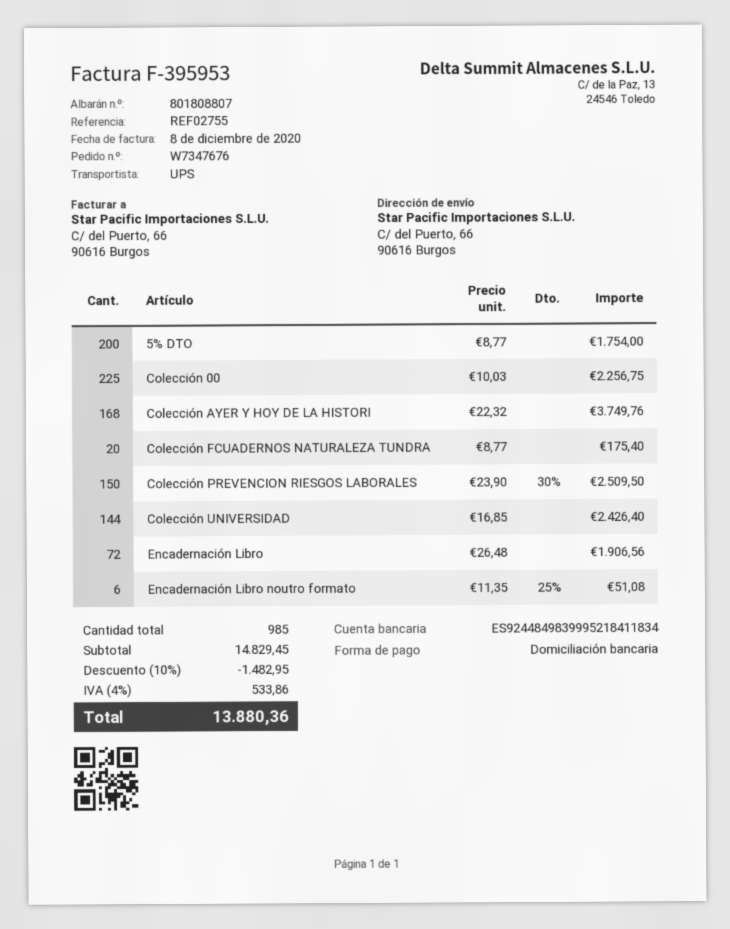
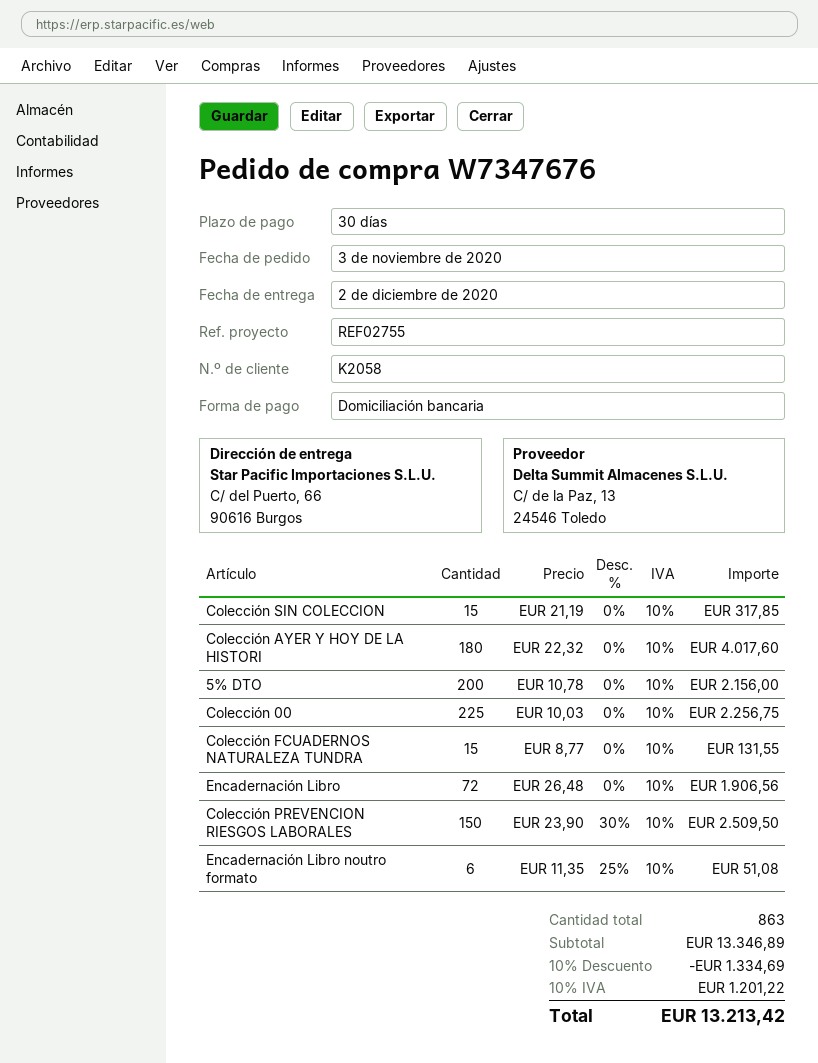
5% DTO: 200 x 8.77 = 1754.00 -> 200 x 10.78 = 2156.00
Colección AYER Y HOY DE LA HISTORI: 168 x 22.32 = 3749.76 -> 180 x 22.32 = 4017.60
Colección FCUADERNOS NATURALEZA TUNDRA: 20 x 8.77 = 175.40 -> 15 x 8.77 = 131.55
Colección UNIVERSIDAD: 144 x 16.85 = 2426.40 -> none
Colección SIN COLECCION: none -> 15 x 21.19 = 317.85
total quantity: 985 -> 863
subtotal: 14829.45 -> 13346.89
discount: 10% = 1482.95 -> 10% = 1334.69
tax: 4% = 533.86 -> 10% = 1201.22
total: 13880.36 -> 13213.42

